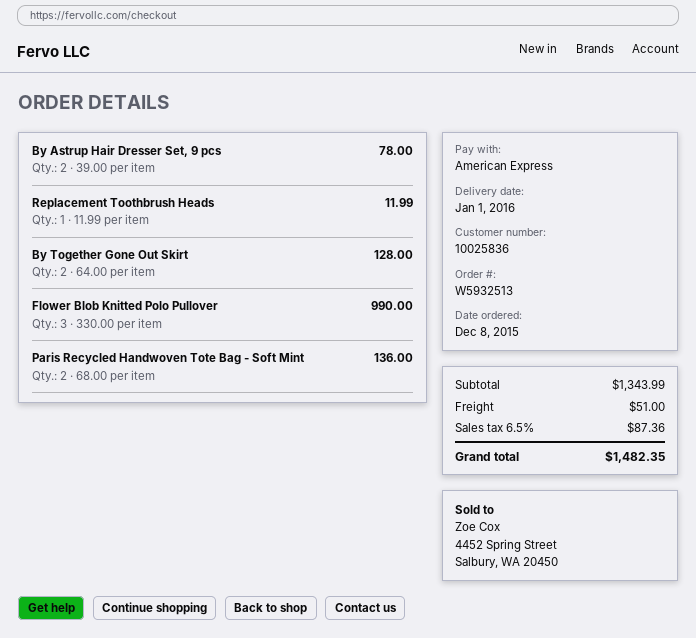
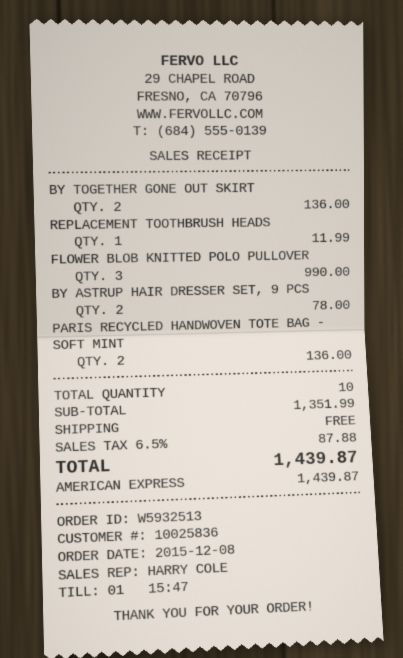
By Together Gone Out Skirt: 2 for 128.00 -> 2 for 136.00
subtotal: 1343.99 -> 1351.99
shipping: 51.00 -> 0.00
tax: 6.5% = 87.36 -> 6.5% = 87.88
total: 1482.35 -> 1439.87

